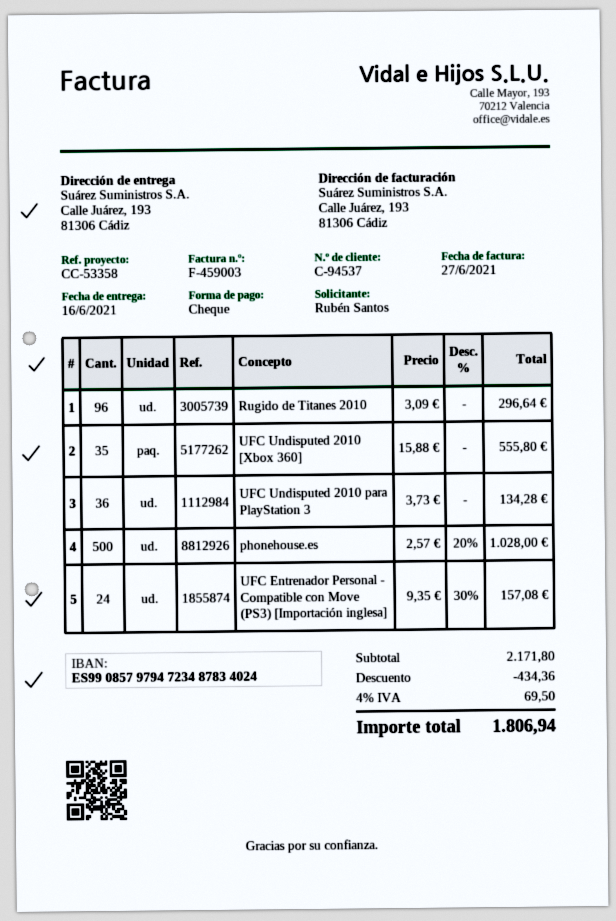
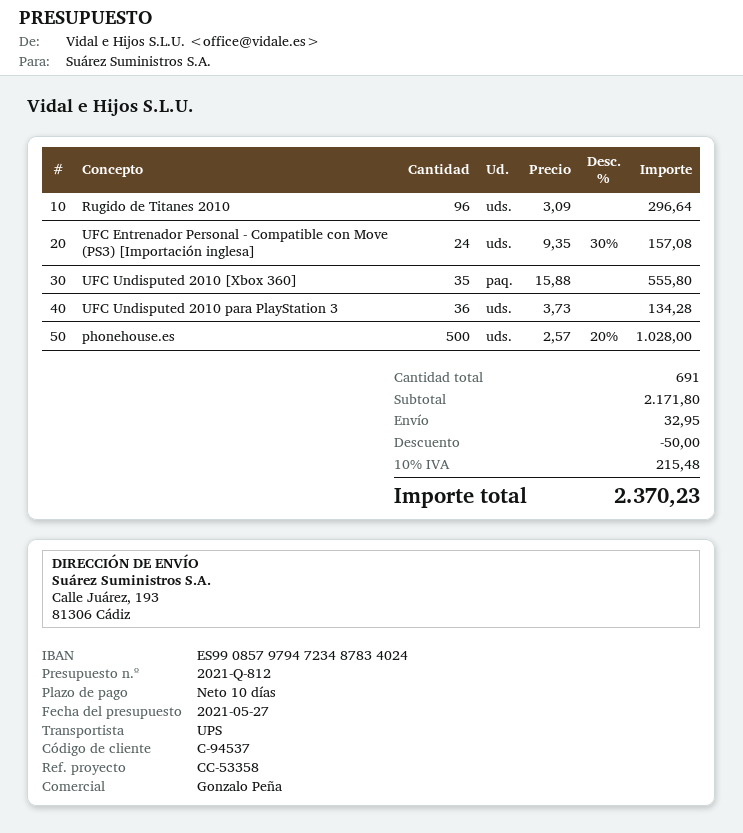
discount: 434.36 -> 50.00
shipping: none -> 32.95
tax: 4% = 69.50 -> 10% = 215.48
total: 1806.94 -> 2370.23

